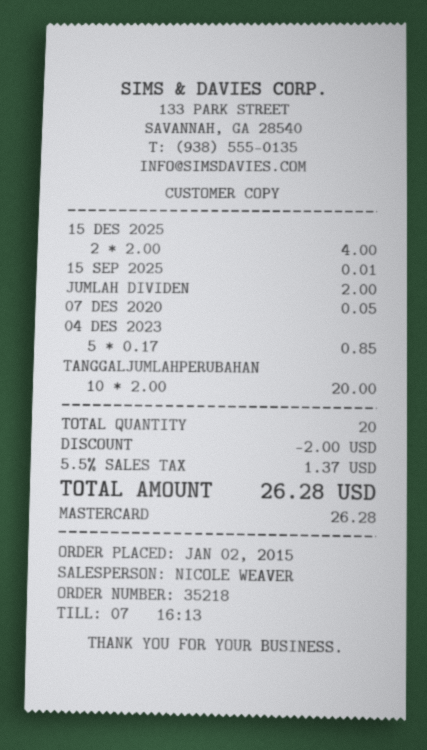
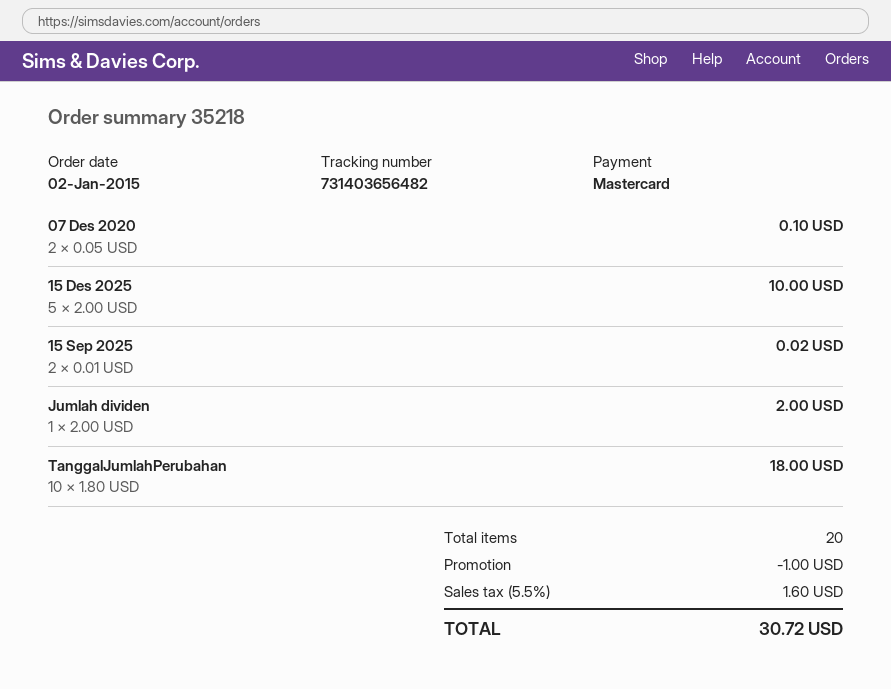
15 DES 2025: 2 x 2.00 = 4.00 -> 5 x 2.00 = 10.00
15 SEP 2025: 1 x 0.01 = 0.01 -> 2 x 0.01 = 0.02
07 DES 2020: 1 x 0.05 = 0.05 -> 2 x 0.05 = 0.10
04 DES 2023: 5 x 0.17 = 0.85 -> none
TANGGALJUMLAHPERUBAHAN: 10 x 2.00 = 20.00 -> 10 x 1.80 = 18.00
discount: 2.00 -> 1.00
tax: 5.5% = 1.37 -> 5.5% = 1.60
total: 26.28 -> 30.72

